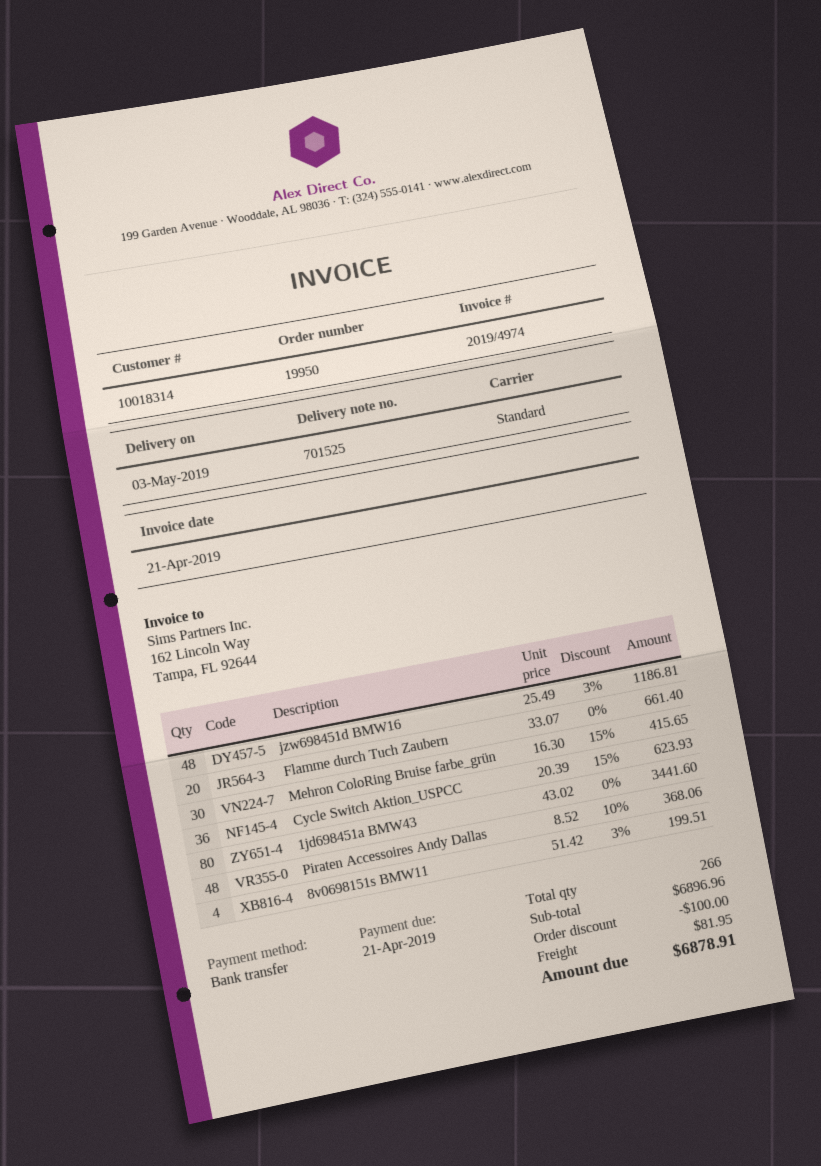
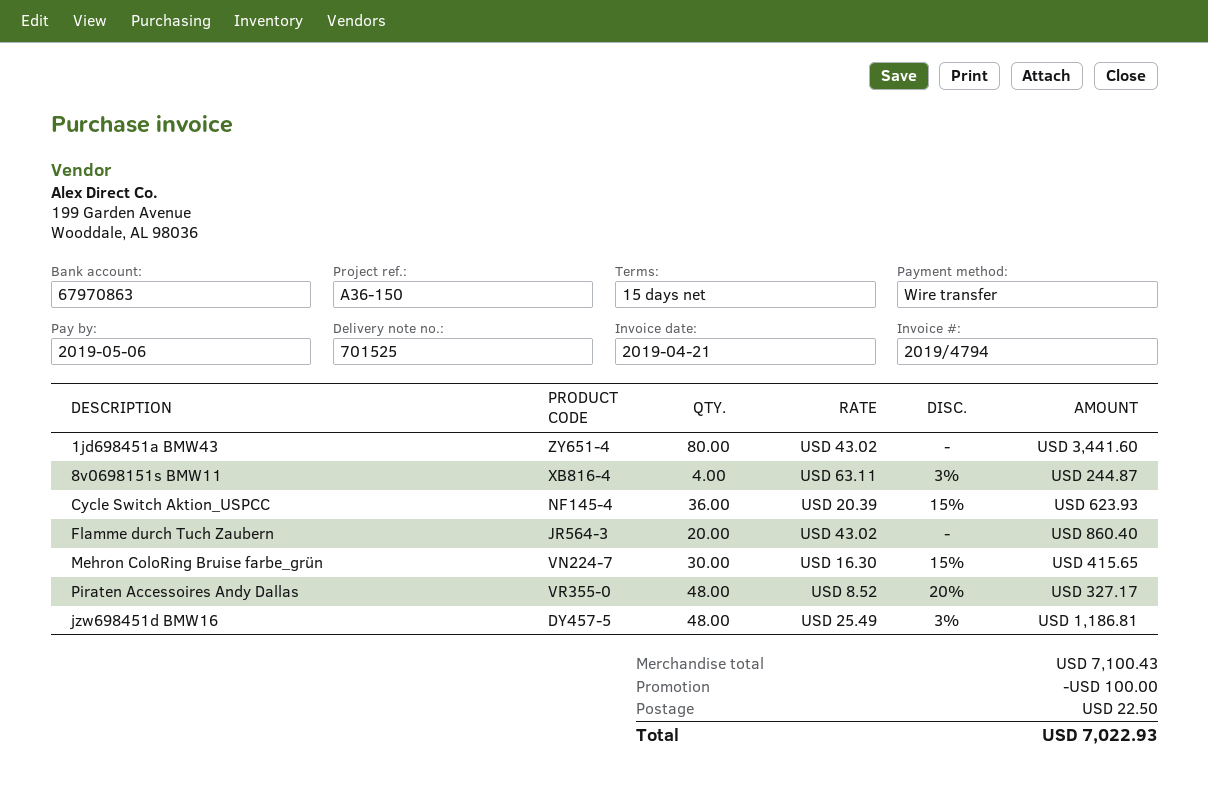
invoice number: 2019/4974 -> 2019/4794
due date: 2019-04-21 -> 2019-05-06
Flamme durch Tuch Zaubern: 20 x 33.07 = 661.40 -> 20 x 43.02 = 860.40
Piraten Accessoires Andy Dallas: 48 x 8.52 - 10% = 368.06 -> 48 x 8.52 - 20% = 327.17
8v0698151s BMW11: 4 x 51.42 - 3% = 199.51 -> 4 x 63.11 - 3% = 244.87
subtotal: 6896.96 -> 7100.43
shipping: 81.95 -> 22.50
total: 6878.91 -> 7022.93

